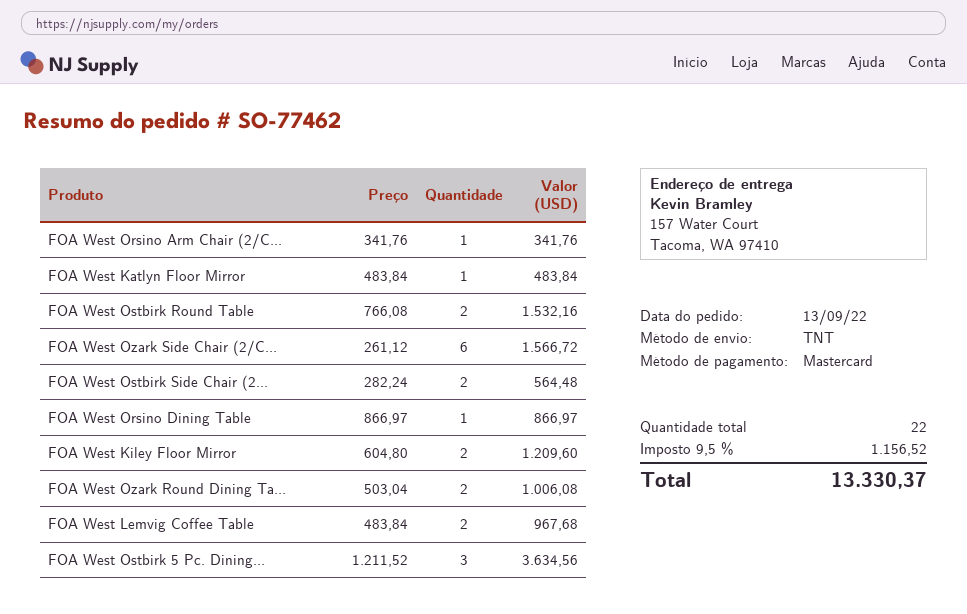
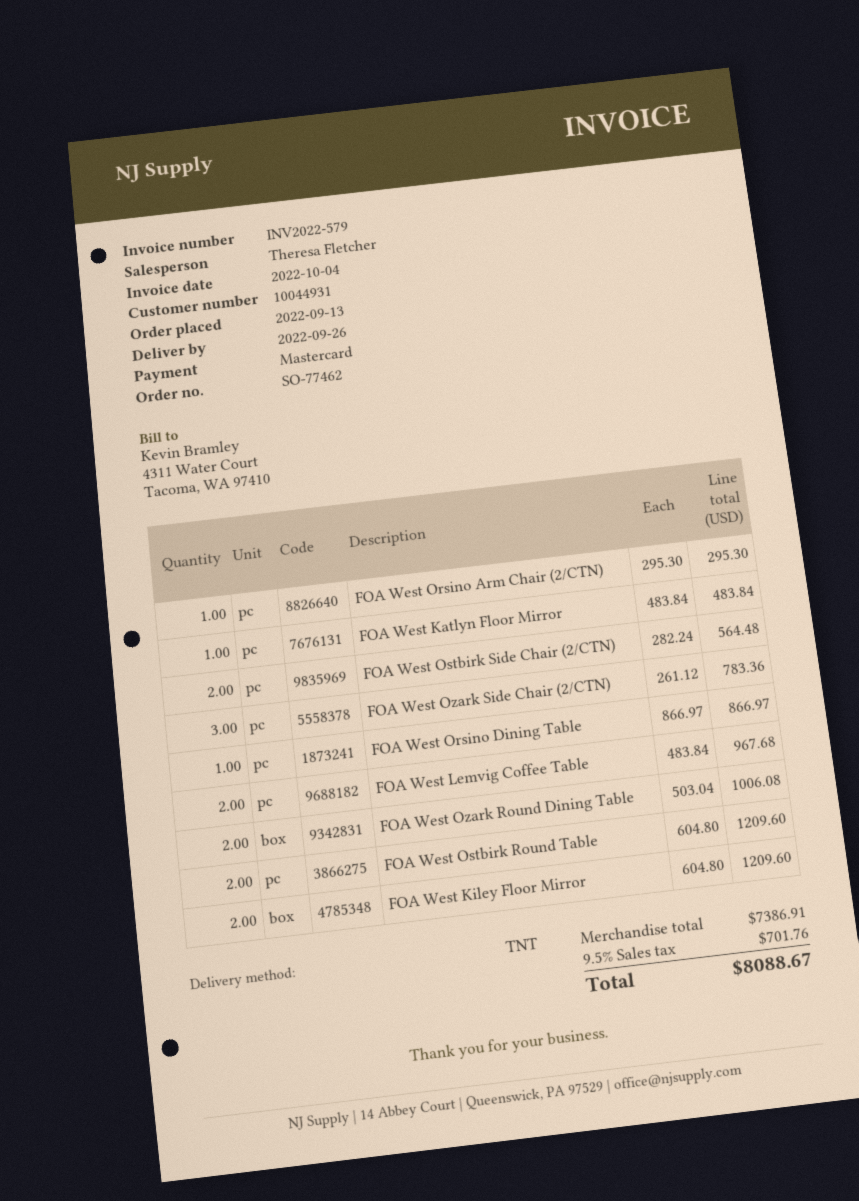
FOA West Orsino Arm Chair (2/C...: 1 x 341.76 = 341.76 -> 1 x 295.30 = 295.30
FOA West Ostbirk Round Table: 2 x 766.08 = 1532.16 -> 2 x 604.80 = 1209.60
FOA West Ozark Side Chair (2/C...: 6 x 261.12 = 1566.72 -> 3 x 261.12 = 783.36
FOA West Ostbirk 5 Pc. Dining...: 3 x 1211.52 = 3634.56 -> none
tax: 9.5% = 1156.52 -> 9.5% = 701.76
total: 13330.37 -> 8088.67

